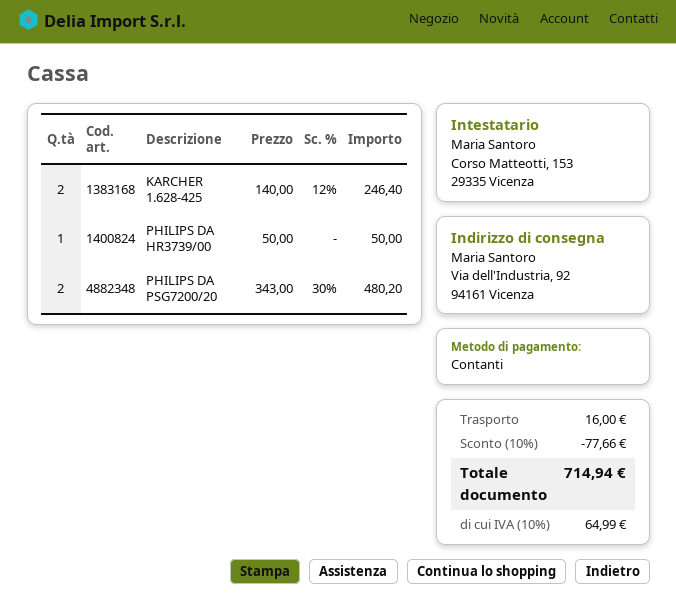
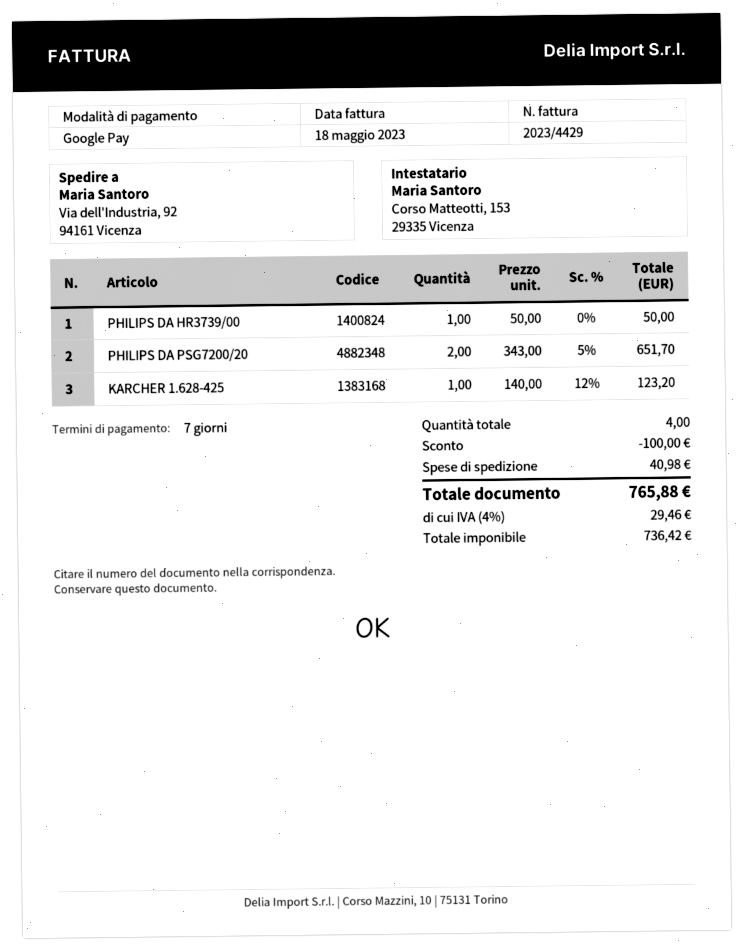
payment method: cash -> Google Pay
KARCHER 1.628-425: 2 x 140.00 - 12% = 246.40 -> 1 x 140.00 - 12% = 123.20
PHILIPS DA PSG7200/20: 2 x 343.00 - 30% = 480.20 -> 2 x 343.00 - 5% = 651.70
discount: 77.66 -> 100.00
shipping: 16.00 -> 40.98
tax: 10% = 64.99 -> 4% = 29.46
total: 714.94 -> 765.88

